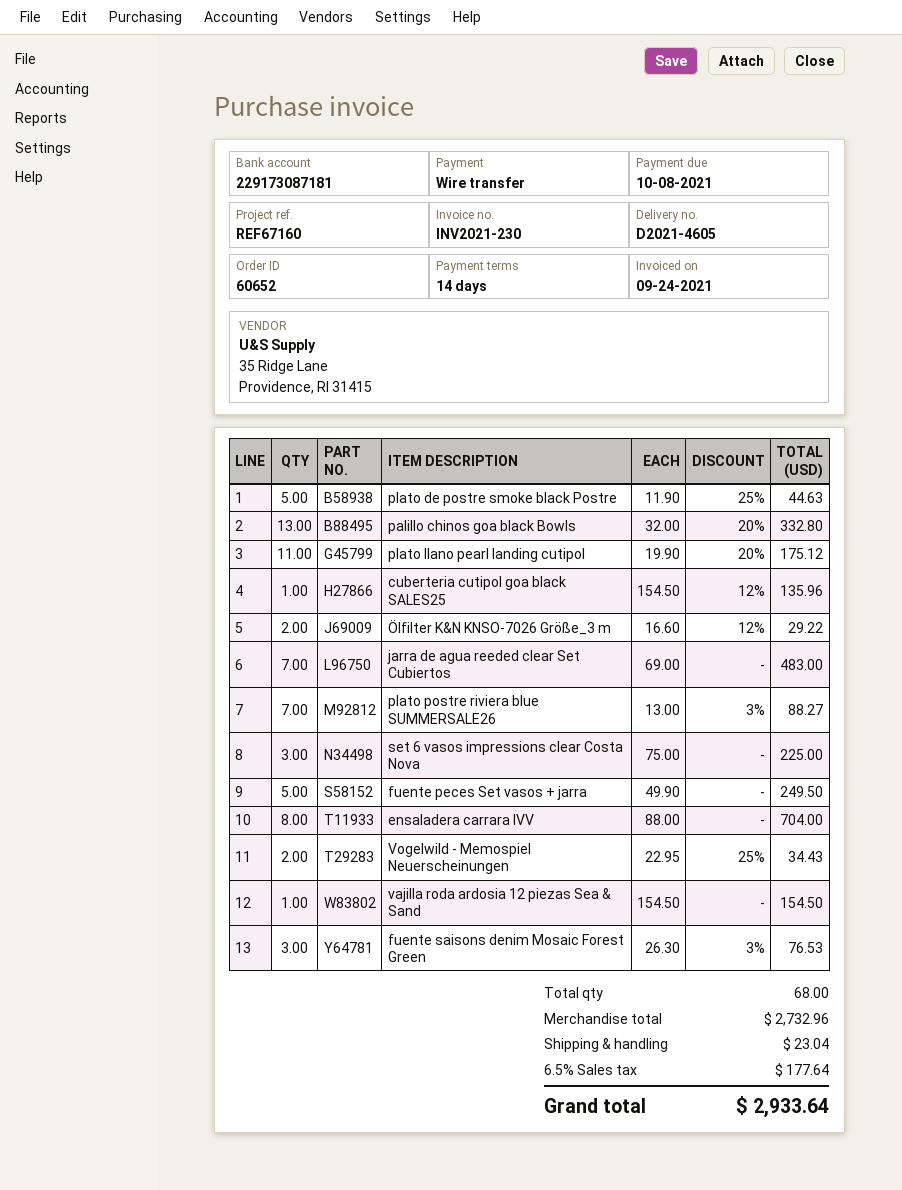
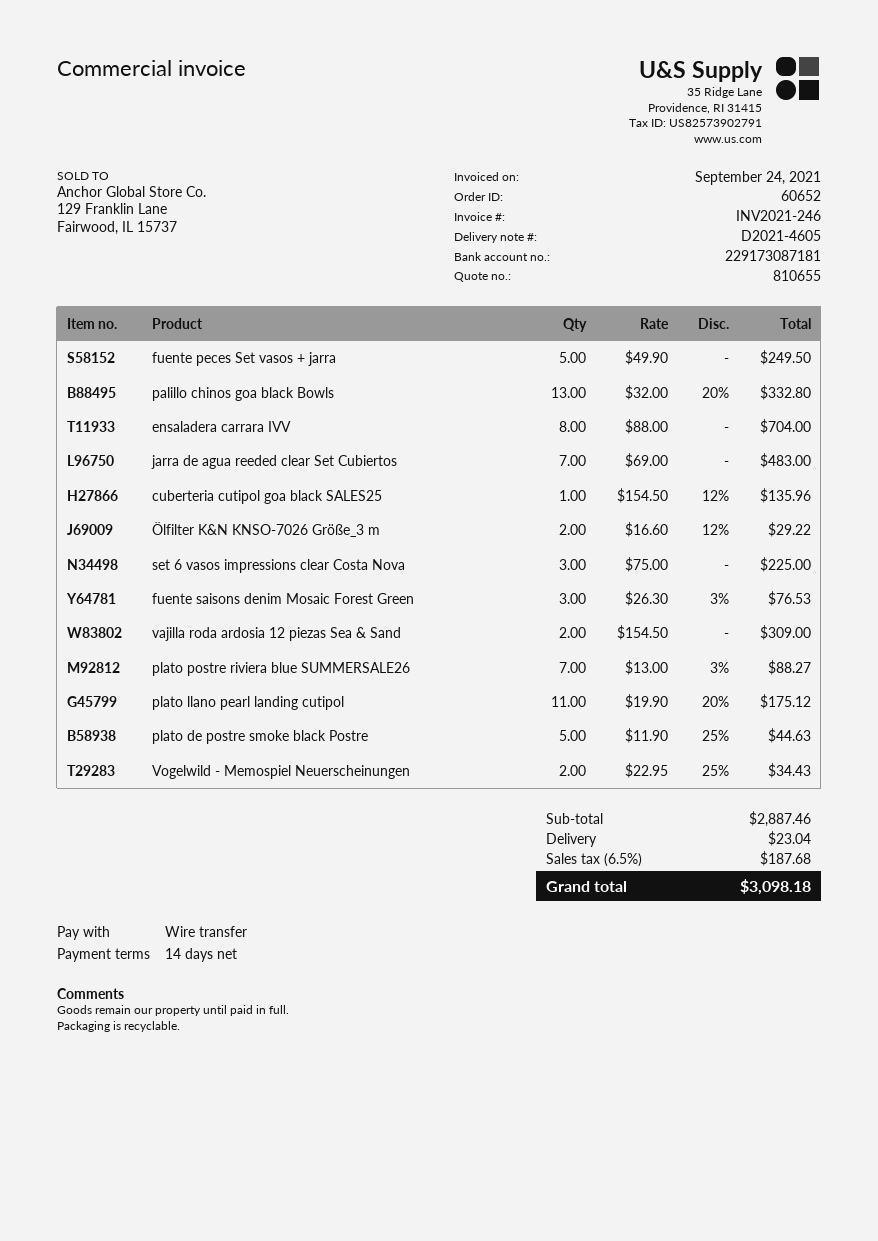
invoice number: INV2021-230 -> INV2021-246
vajilla roda ardosia 12 piezas Sea & Sand: 1 x 154.50 = 154.50 -> 2 x 154.50 = 309.00
subtotal: 2732.96 -> 2887.46
tax: 6.5% = 177.64 -> 6.5% = 187.68
total: 2933.64 -> 3098.18

